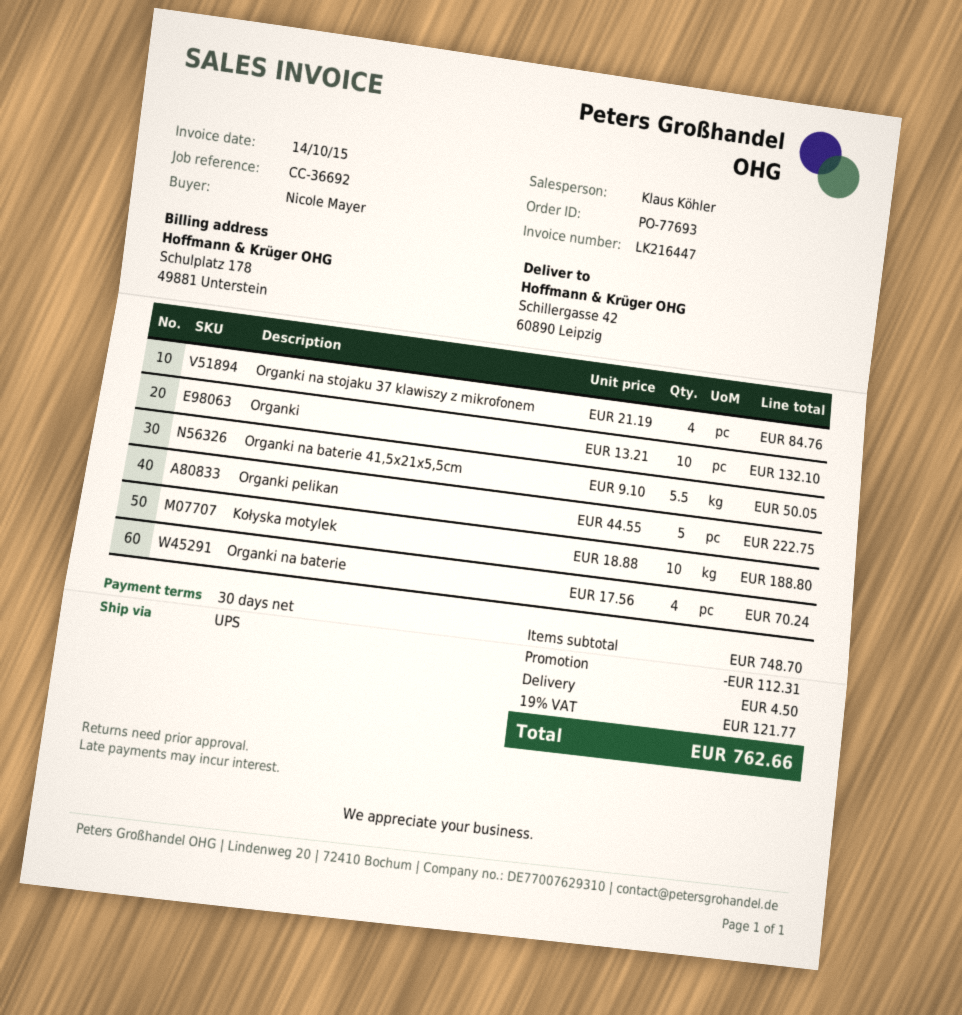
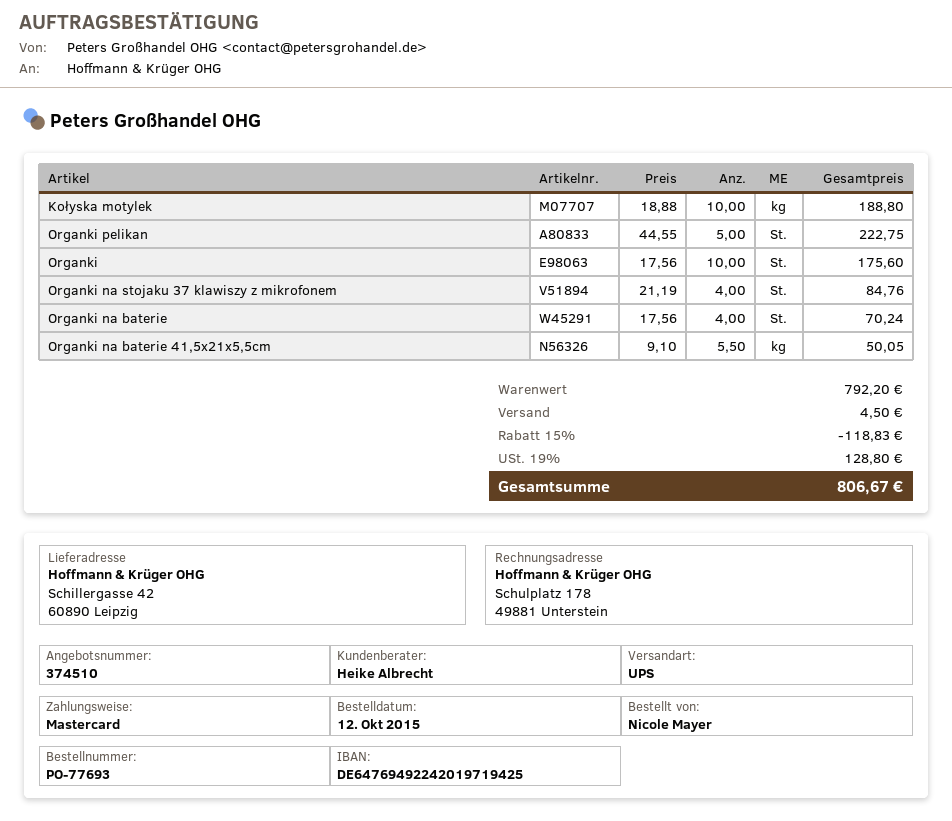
sales rep: Klaus Köhler -> Heike Albrecht
Organki: 10 x 13.21 = 132.10 -> 10 x 17.56 = 175.60
subtotal: 748.70 -> 792.20
discount: 112.31 -> 118.83
tax: 19% = 121.77 -> 19% = 128.80
total: 762.66 -> 806.67

